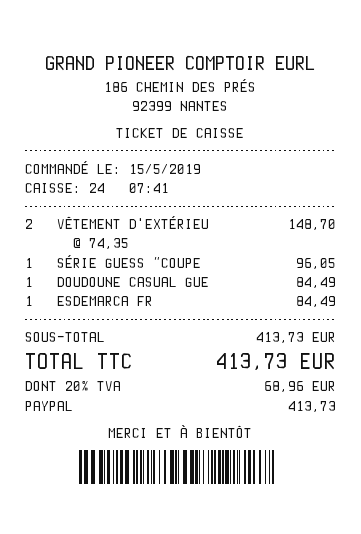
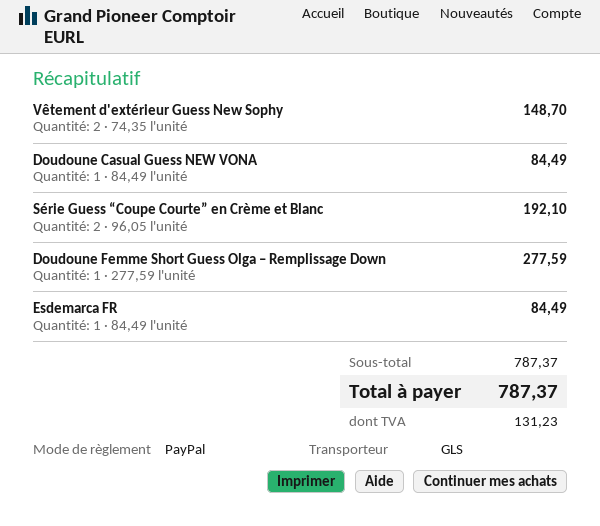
SÉRIE GUESS “COUPE: 1 x 96.05 = 96.05 -> 2 x 96.05 = 192.10
Doudoune Femme Short Guess Olga – Remplissage Down: none -> 1 x 277.59 = 277.59
subtotal: 413.73 -> 787.37
tax: 68.96 -> 131.23
total: 413.73 -> 787.37

